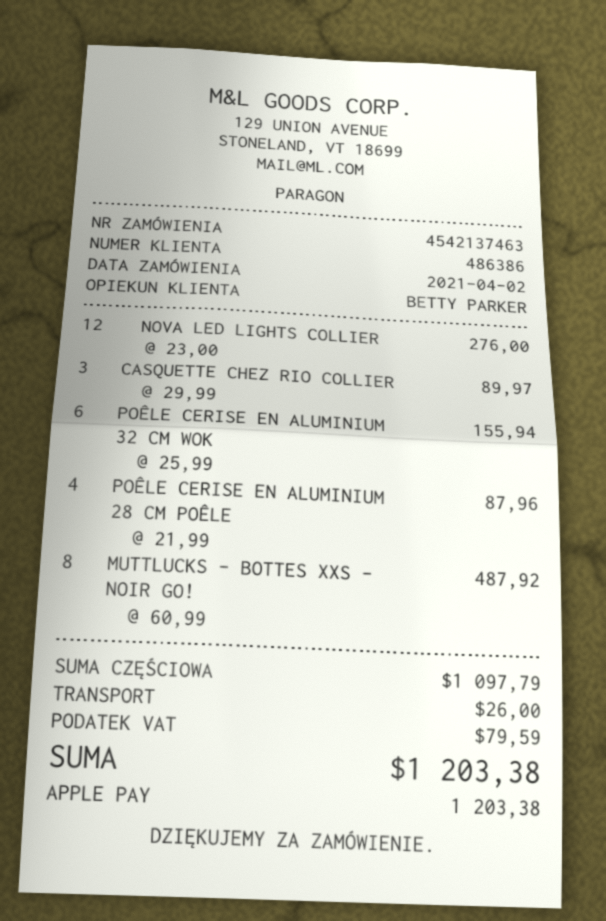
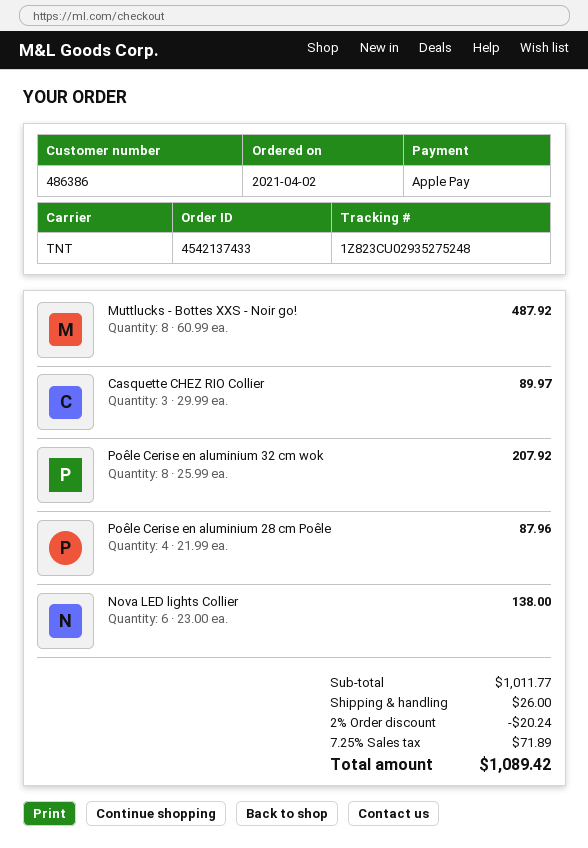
order number: 4542137463 -> 4542137433
NOVA LED LIGHTS COLLIER: 12 x 23.00 = 276.00 -> 6 x 23.00 = 138.00
POÊLE CERISE EN ALUMINIUM 32 CM WOK: 6 x 25.99 = 155.94 -> 8 x 25.99 = 207.92
subtotal: 1097.79 -> 1011.77
discount: none -> 2% = 20.24
tax: 79.59 -> 71.89
total: 1203.38 -> 1089.42

